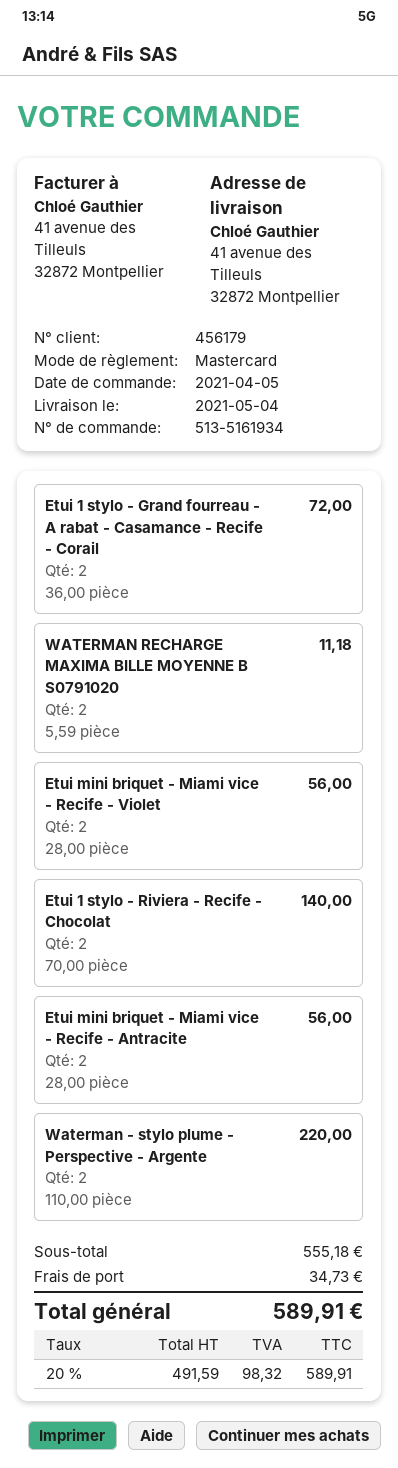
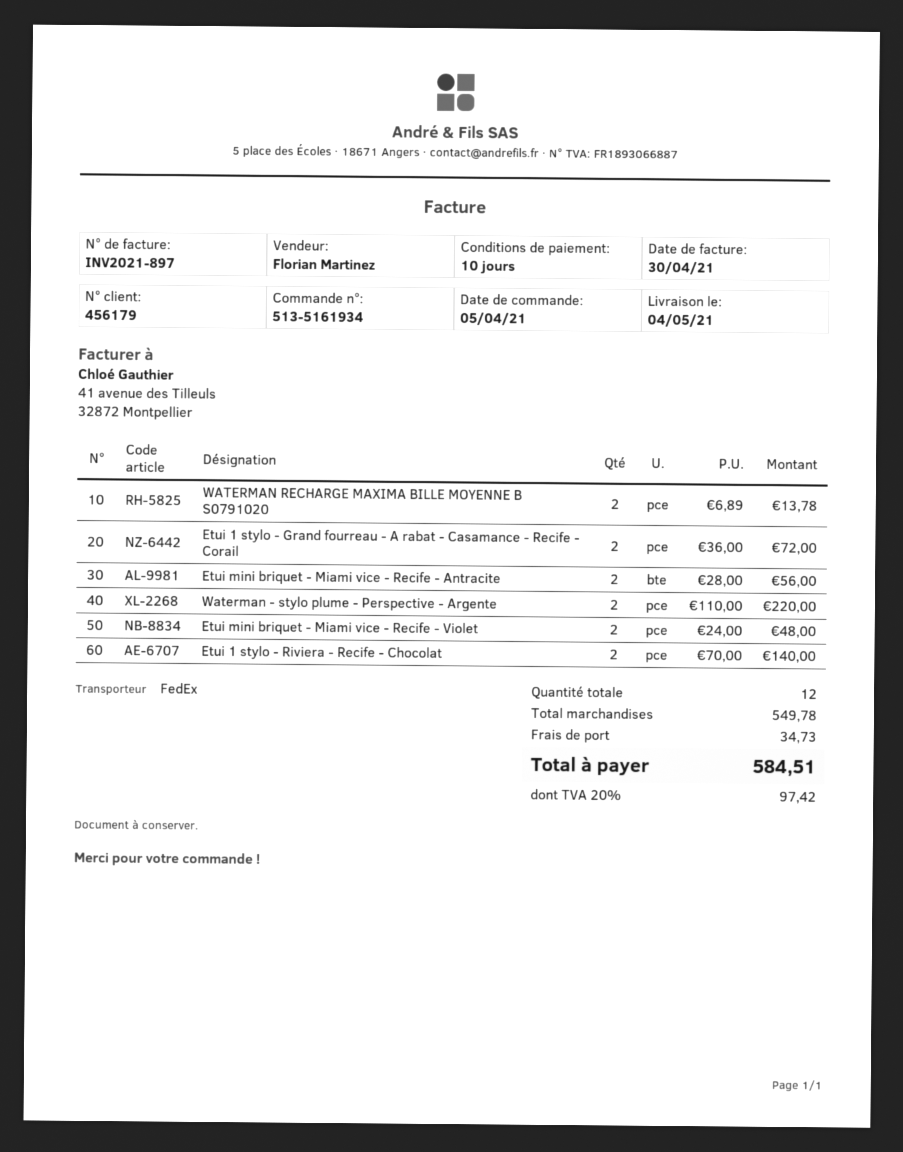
WATERMAN RECHARGE MAXIMA BILLE MOYENNE B S0791020: 2 x 5.59 = 11.18 -> 2 x 6.89 = 13.78
Etui mini briquet - Miami vice - Recife - Violet: 2 x 28.00 = 56.00 -> 2 x 24.00 = 48.00
subtotal: 555.18 -> 549.78
tax: 20% = 98.32 -> 20% = 97.42
total: 589.91 -> 584.51

